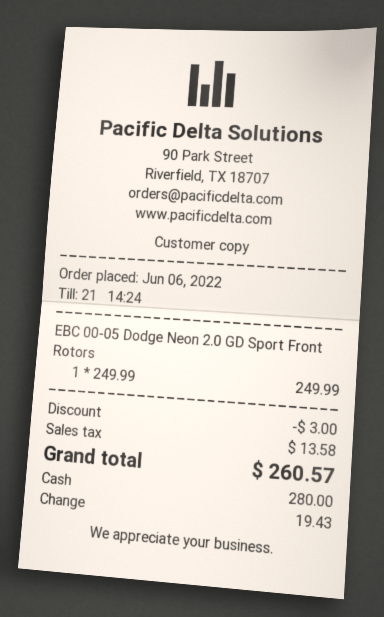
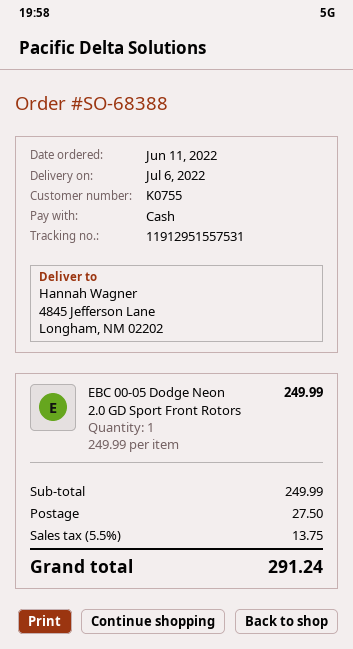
order date: 2022-06-06 -> 2022-06-11
discount: 3.00 -> none
shipping: none -> 27.50
tax: 13.58 -> 13.75
total: 260.57 -> 291.24

